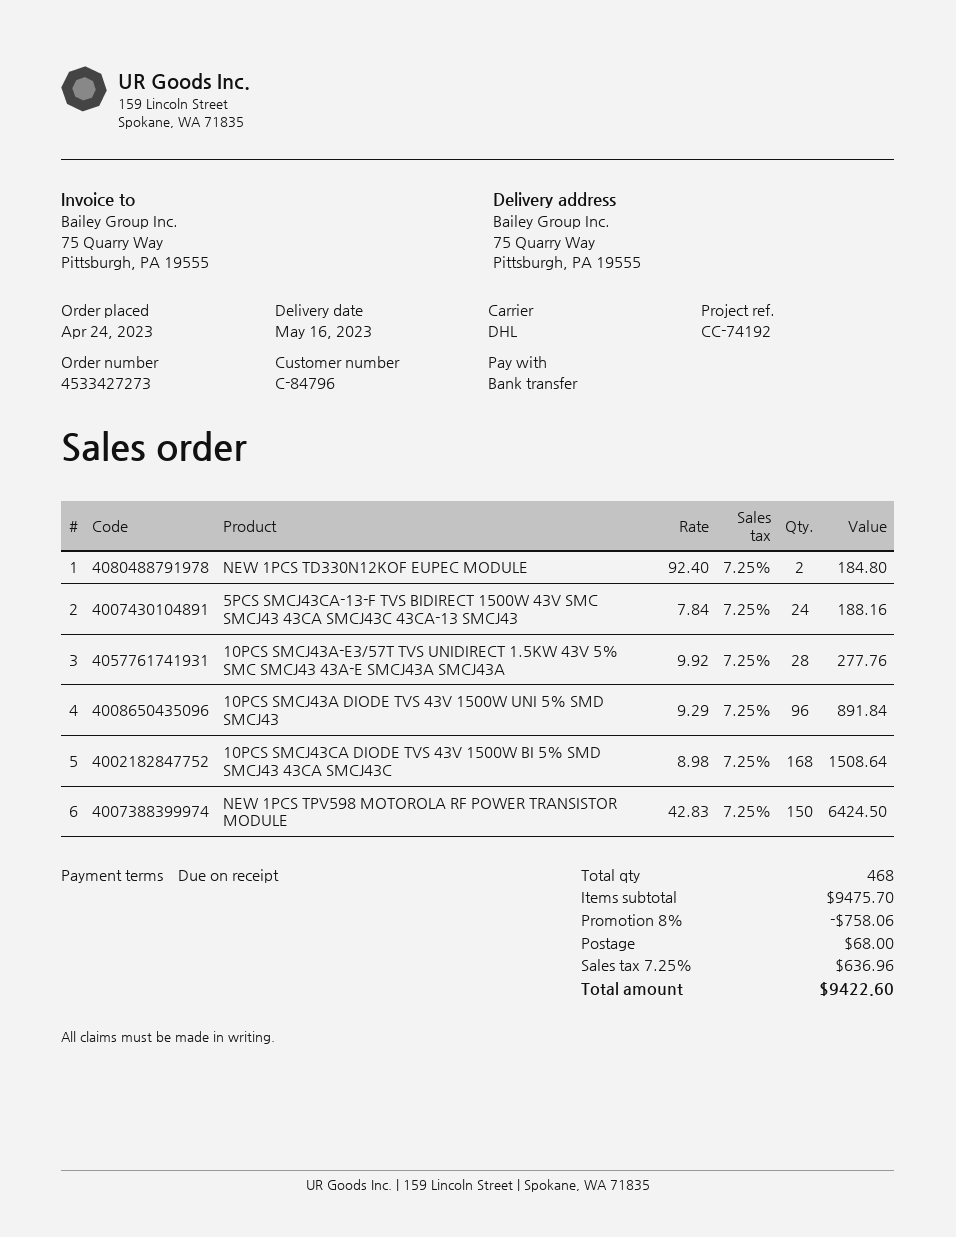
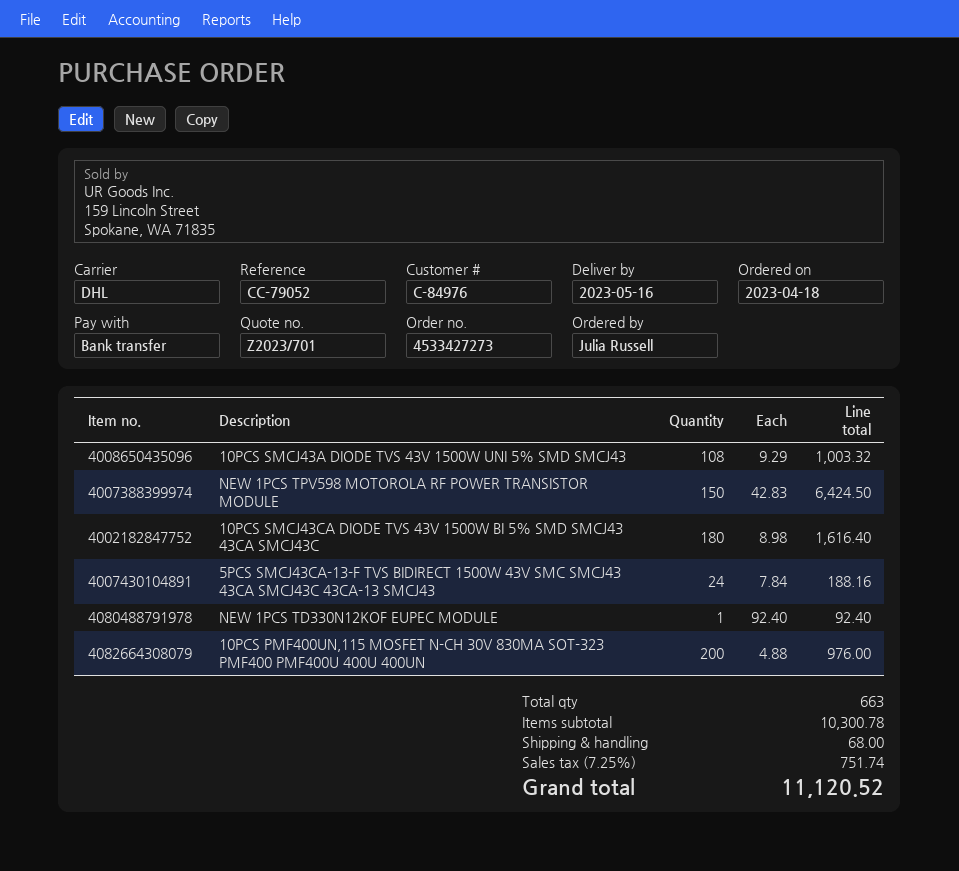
order date: 2023-04-24 -> 2023-04-18
customer number: C-84796 -> C-84976
reference: CC-74192 -> CC-79052
NEW 1PCS TD330N12KOF EUPEC MODULE: 2 x 92.40 = 184.80 -> 1 x 92.40 = 92.40
10PCS SMCJ43A-E3/57T TVS UNIDIRECT 1.5KW 43V 5% SMC SMCJ43 43A-E SMCJ43A SMCJ43A: 28 x 9.92 = 277.76 -> none
10PCS SMCJ43A DIODE TVS 43V 1500W UNI 5% SMD SMCJ43: 96 x 9.29 = 891.84 -> 108 x 9.29 = 1003.32
10PCS SMCJ43CA DIODE TVS 43V 1500W BI 5% SMD SMCJ43 43CA SMCJ43C: 168 x 8.98 = 1508.64 -> 180 x 8.98 = 1616.40
10PCS PMF400UN,115 MOSFET N-CH 30V 830MA SOT-323 PMF400 PMF400U 400U 400UN: none -> 200 x 4.88 = 976.00
total quantity: 468 -> 663
subtotal: 9475.70 -> 10300.78
discount: 8% = 758.06 -> none
tax: 7.25% = 636.96 -> 7.25% = 751.74
total: 9422.60 -> 11120.52

